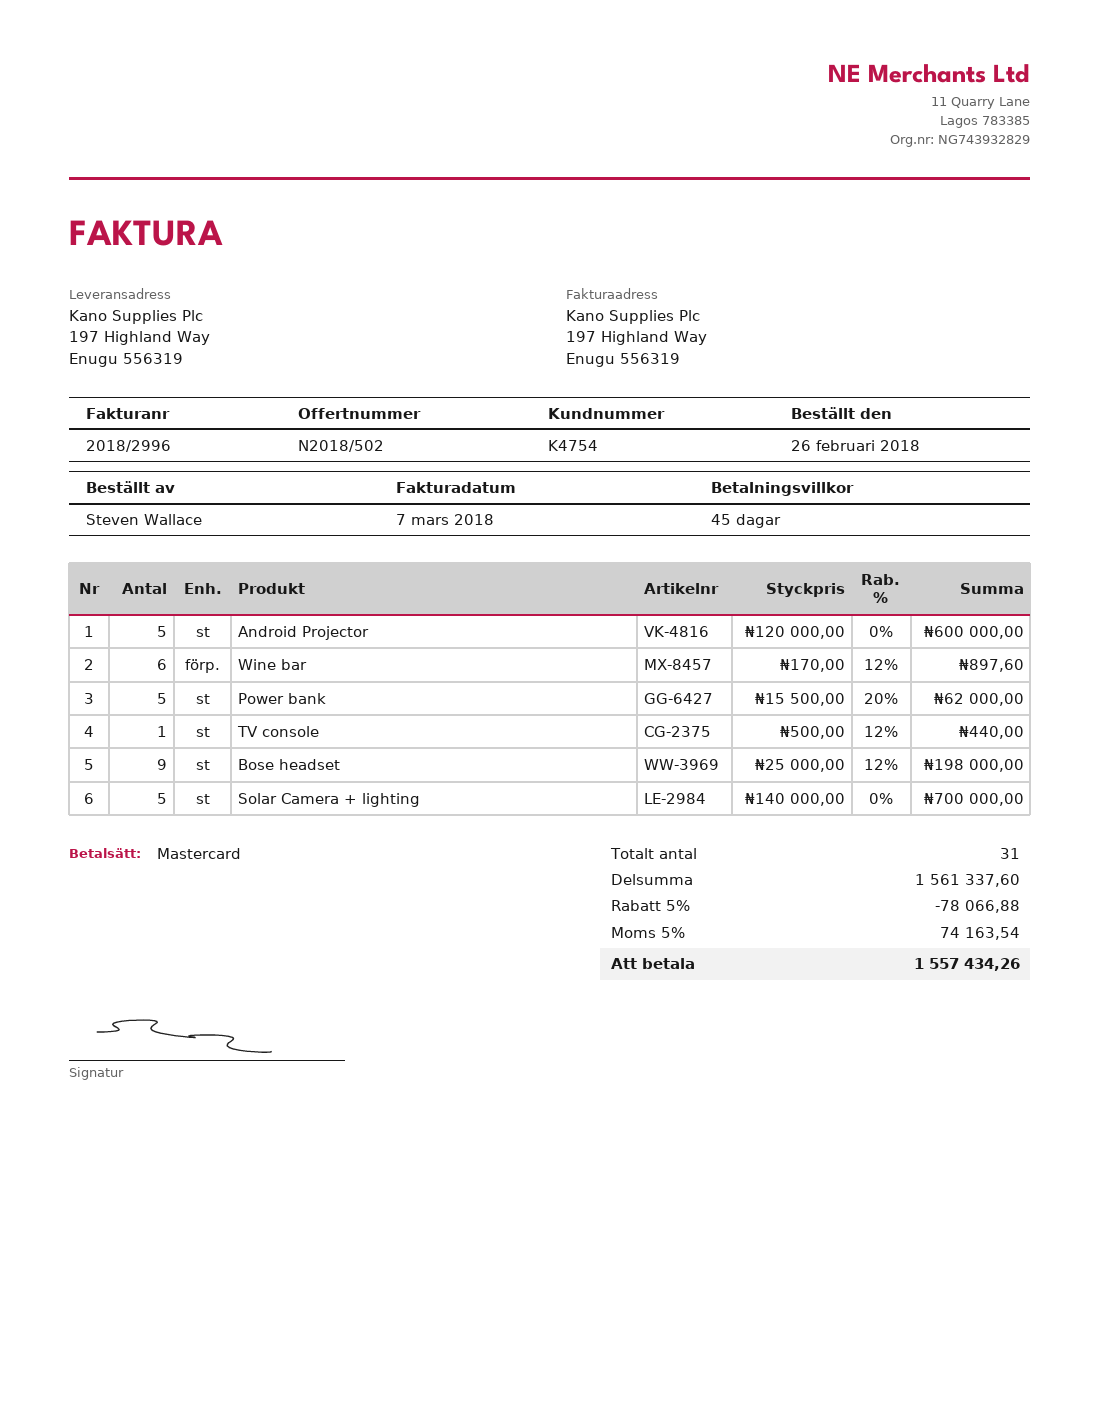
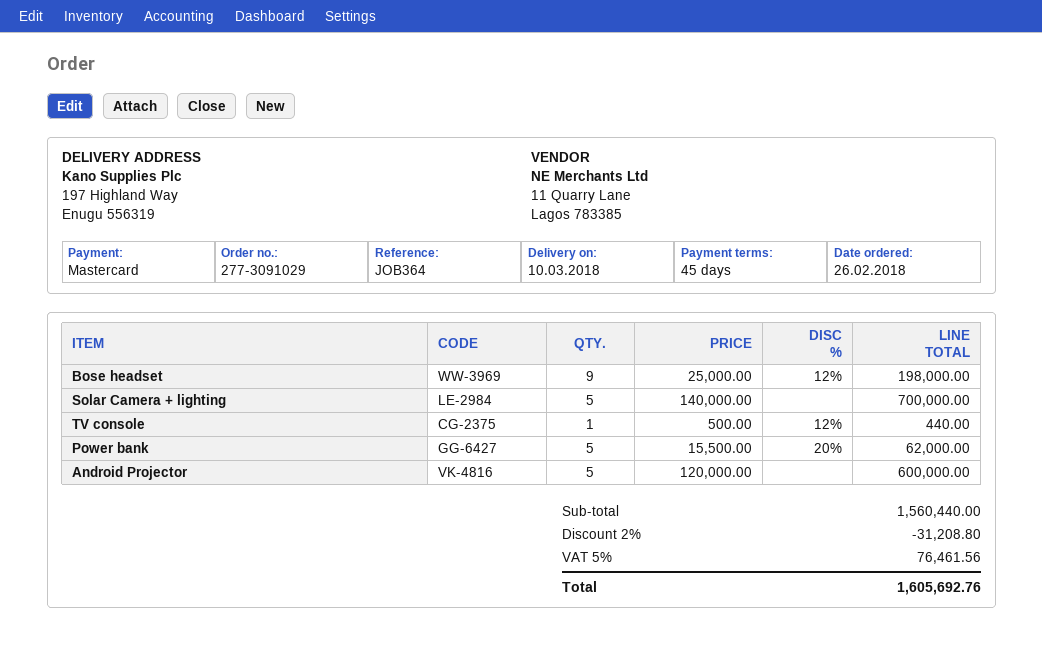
Wine bar: 6 x 170.00 - 12% = 897.60 -> none
subtotal: 1561337.60 -> 1560440.00
discount: 5% = 78066.88 -> 2% = 31208.80
tax: 5% = 74163.54 -> 5% = 76461.56
total: 1557434.26 -> 1605692.76

